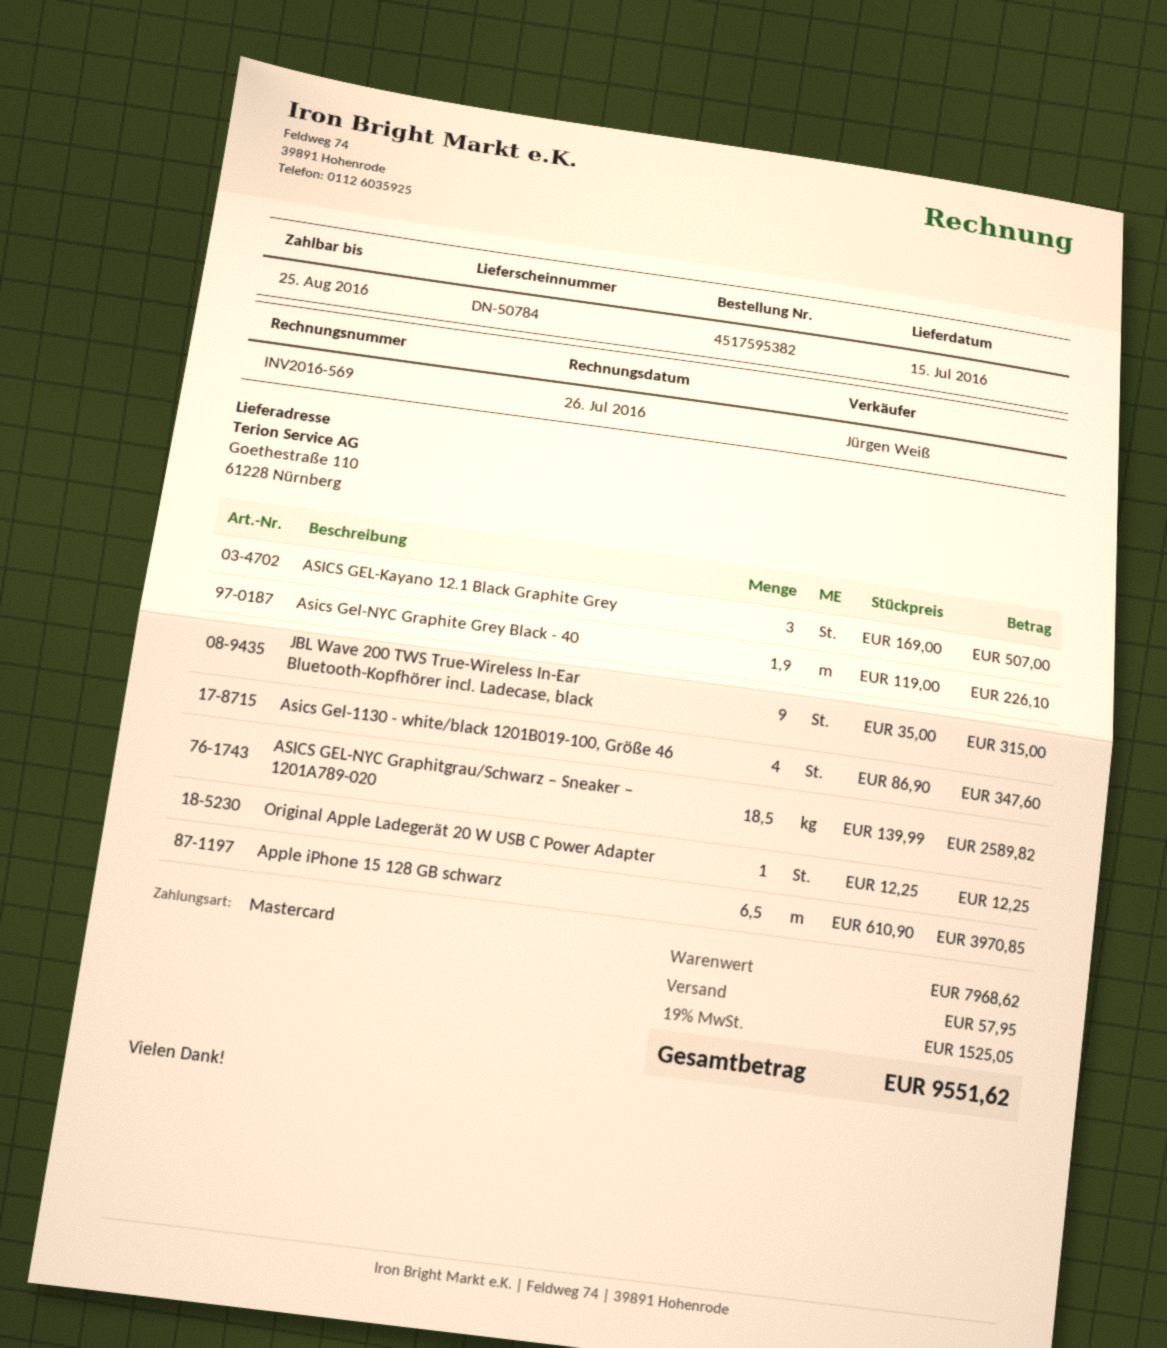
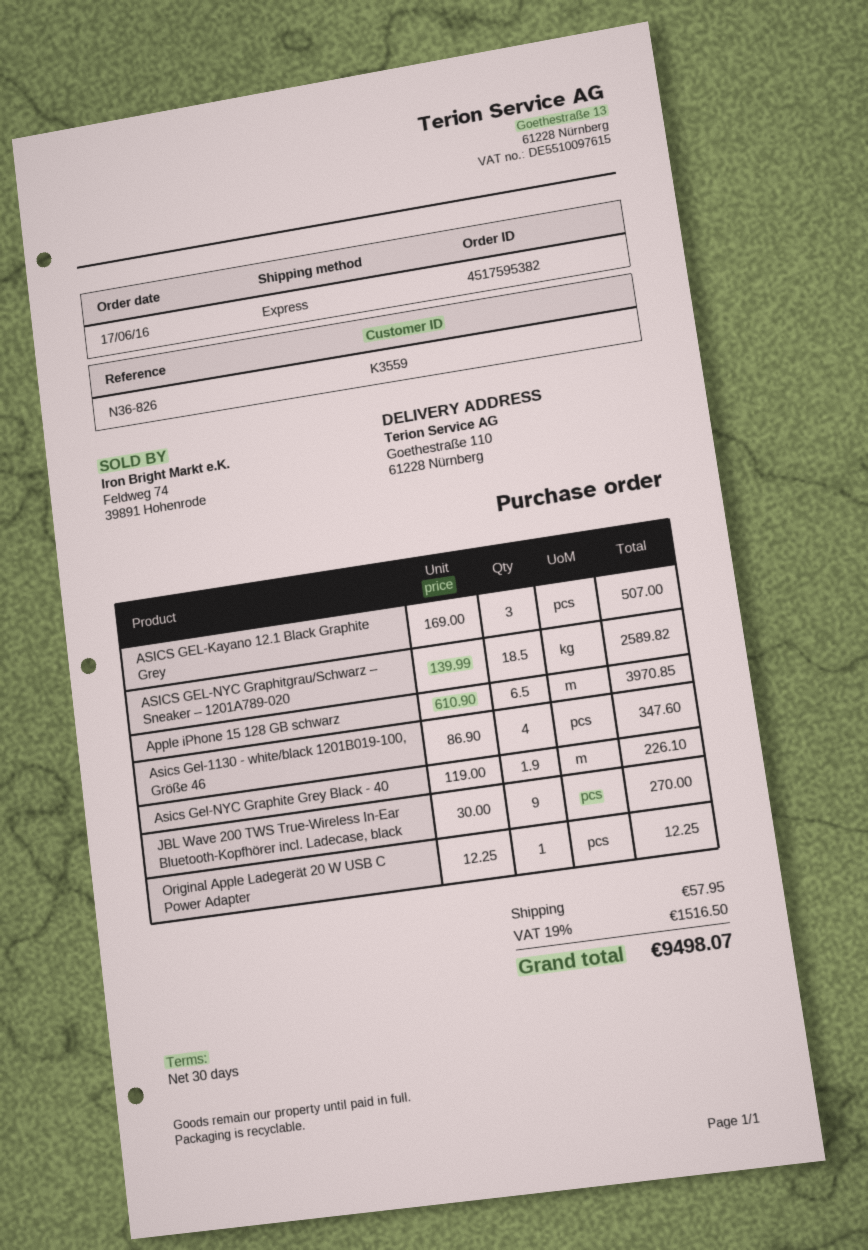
JBL Wave 200 TWS True-Wireless In-Ear Bluetooth-Kopfhörer incl. Ladecase, black: 9 x 35.00 = 315.00 -> 9 x 30.00 = 270.00
tax: 19% = 1525.05 -> 19% = 1516.50
total: 9551.62 -> 9498.07

